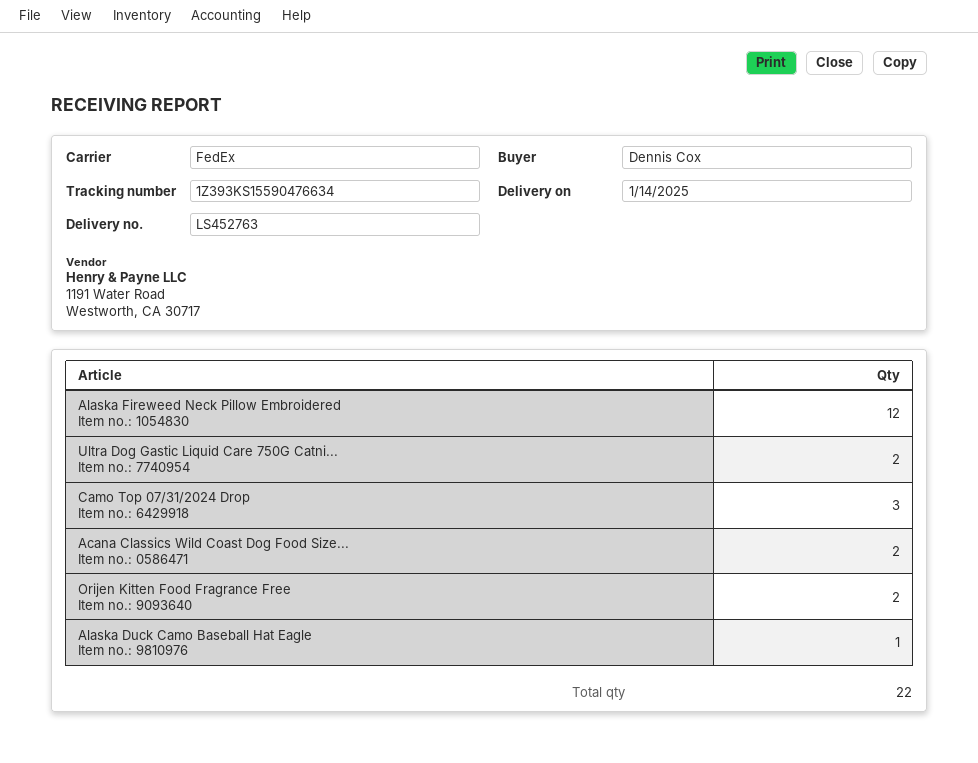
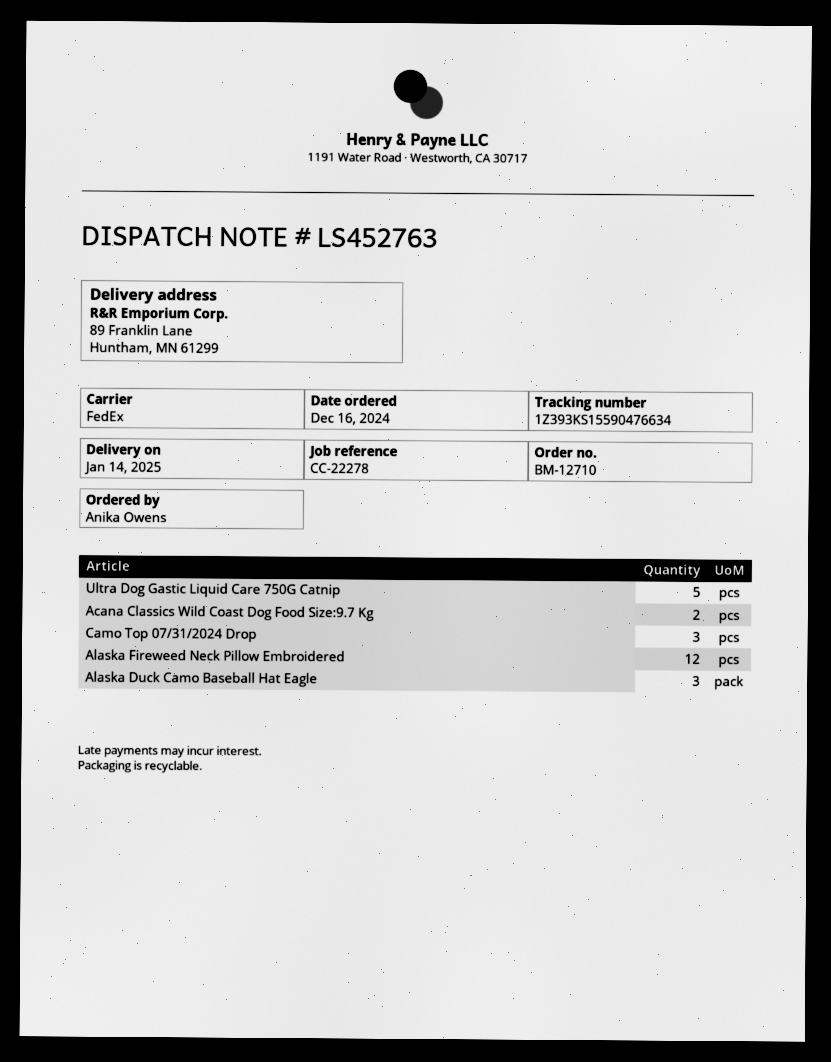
ordered by: Dennis Cox -> Anika Owens
Ultra Dog Gastic Liquid Care 750G Catni...: 2 -> 5
Orijen Kitten Food Fragrance Free: 2 -> none
Alaska Duck Camo Baseball Hat Eagle: 1 -> 3

